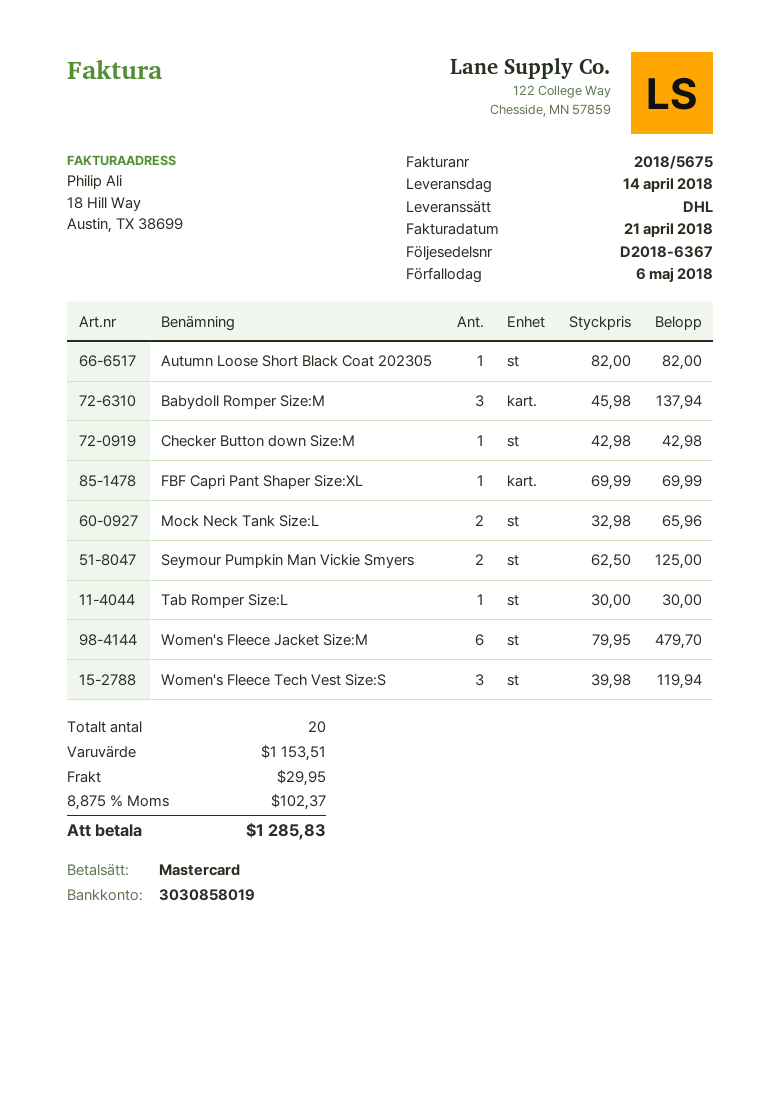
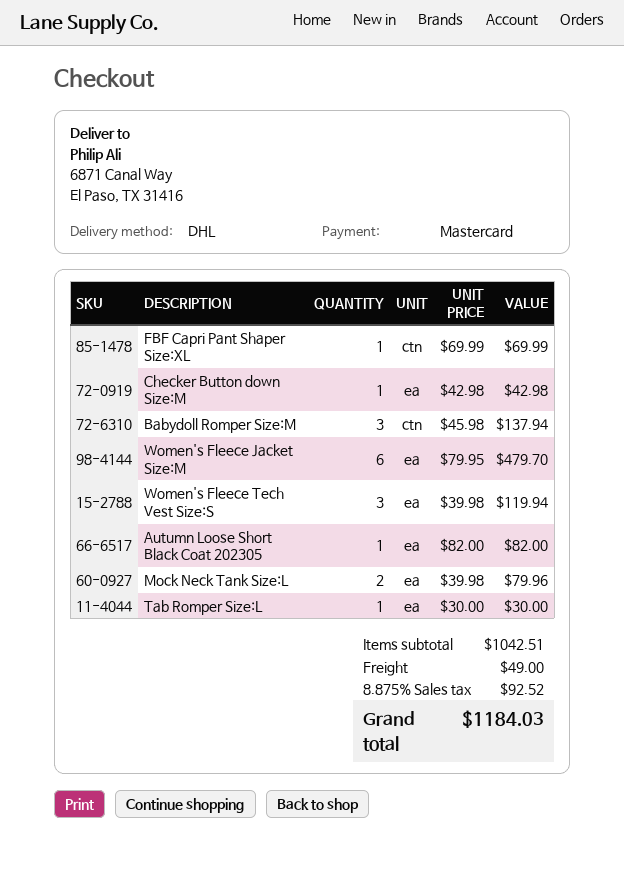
Mock Neck Tank Size:L: 2 x 32.98 = 65.96 -> 2 x 39.98 = 79.96
Seymour Pumpkin Man Vickie Smyers: 2 x 62.50 = 125.00 -> none
subtotal: 1153.51 -> 1042.51
shipping: 29.95 -> 49.00
tax: 8.875% = 102.37 -> 8.875% = 92.52
total: 1285.83 -> 1184.03

